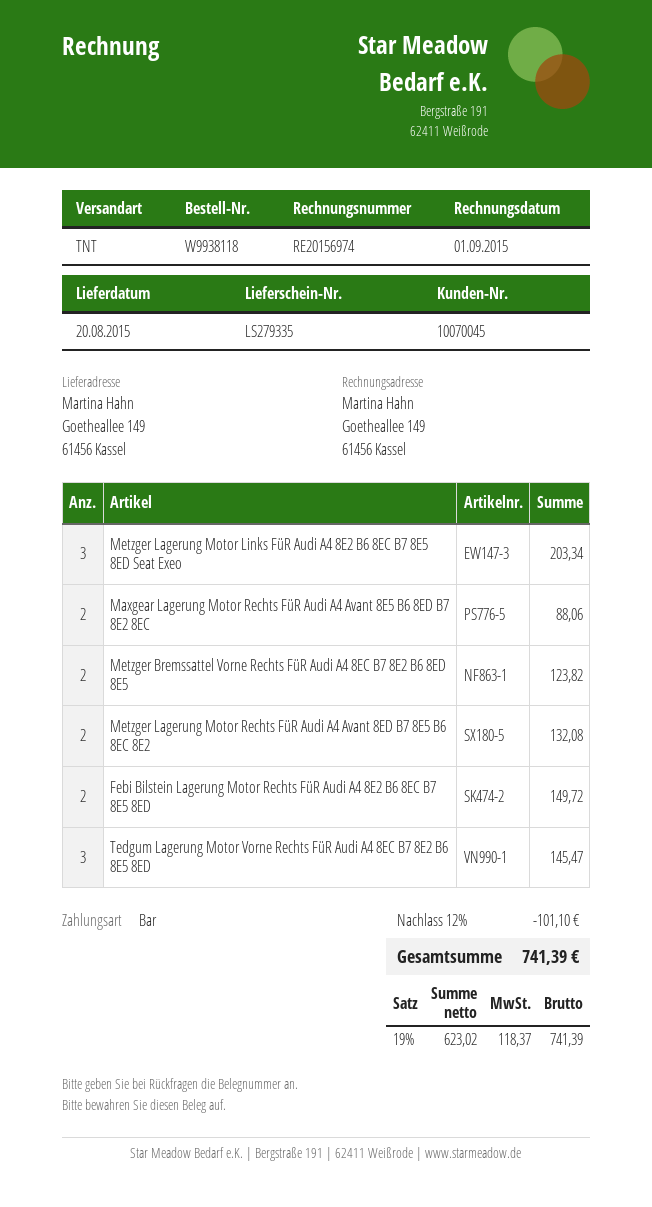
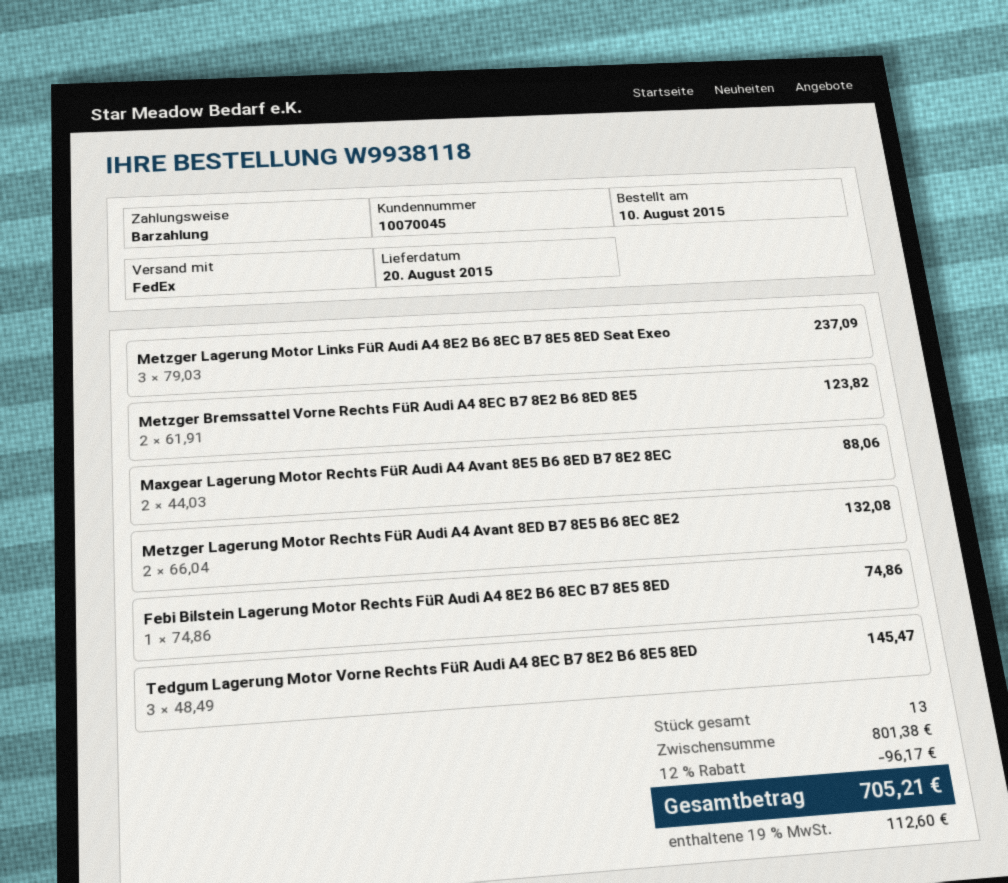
shipping method: TNT -> FedEx
Metzger Lagerung Motor Links FüR Audi A4 8E2 B6 8EC B7 8E5 8ED Seat Exeo: 3 for 203.34 -> 3 for 237.09
Febi Bilstein Lagerung Motor Rechts FüR Audi A4 8E2 B6 8EC B7 8E5 8ED: 2 for 149.72 -> 1 for 74.86
discount: 12% = 101.10 -> 12% = 96.17
tax: 19% = 118.37 -> 19% = 112.60
total: 741.39 -> 705.21

